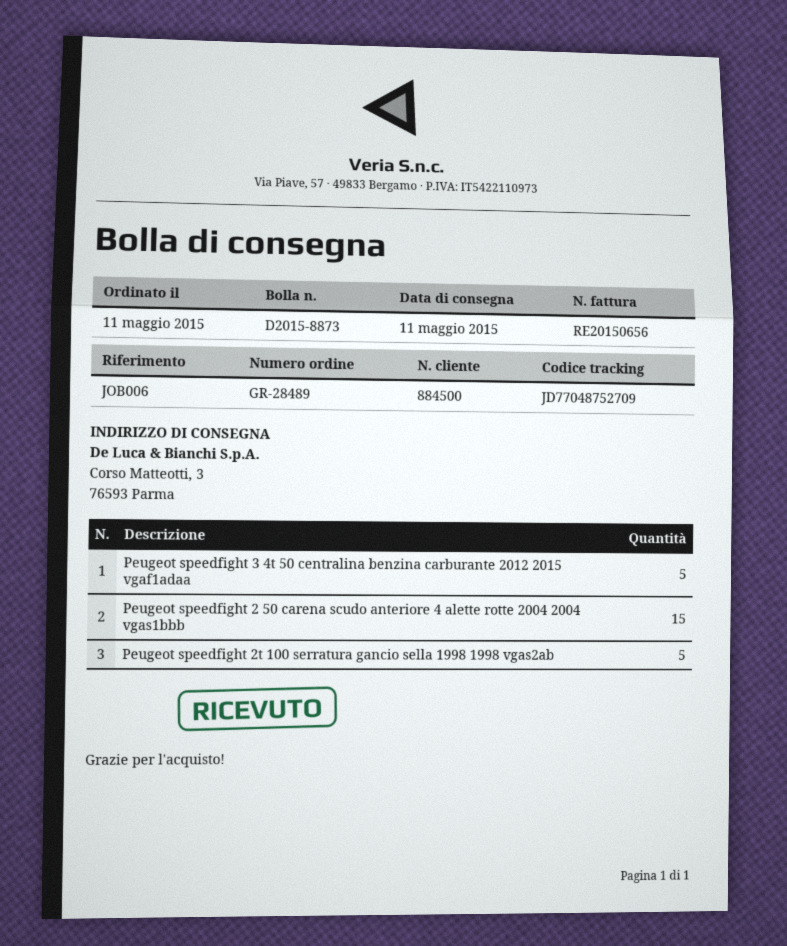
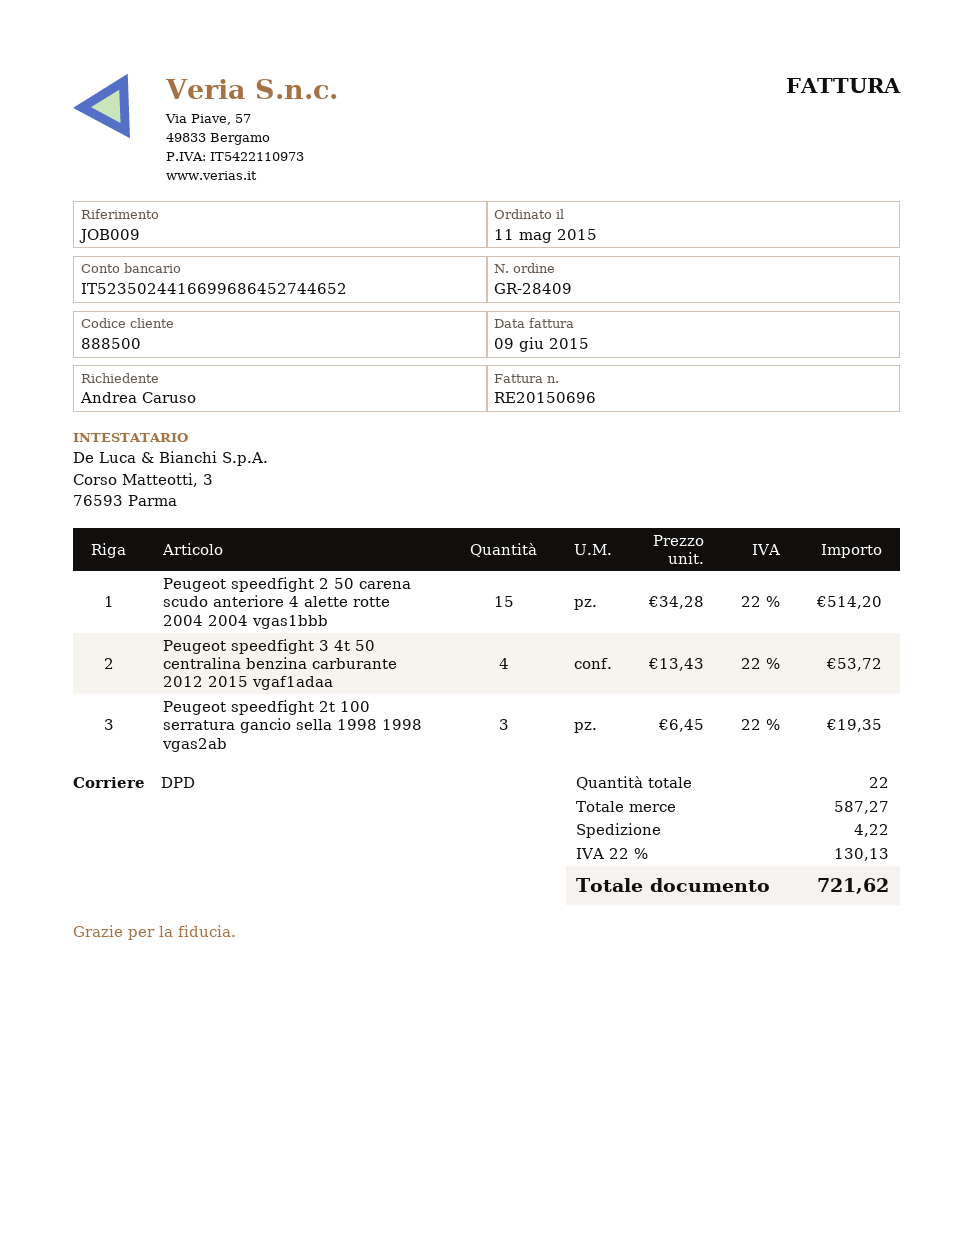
order number: GR-28489 -> GR-28409
invoice number: RE20150656 -> RE20150696
customer number: 884500 -> 888500
reference: JOB006 -> JOB009
Peugeot speedfight 3 4t 50 centralina benzina carburante 2012 2015 vgaf1adaa: 5 -> 4
Peugeot speedfight 2t 100 serratura gancio sella 1998 1998 vgas2ab: 5 -> 3

